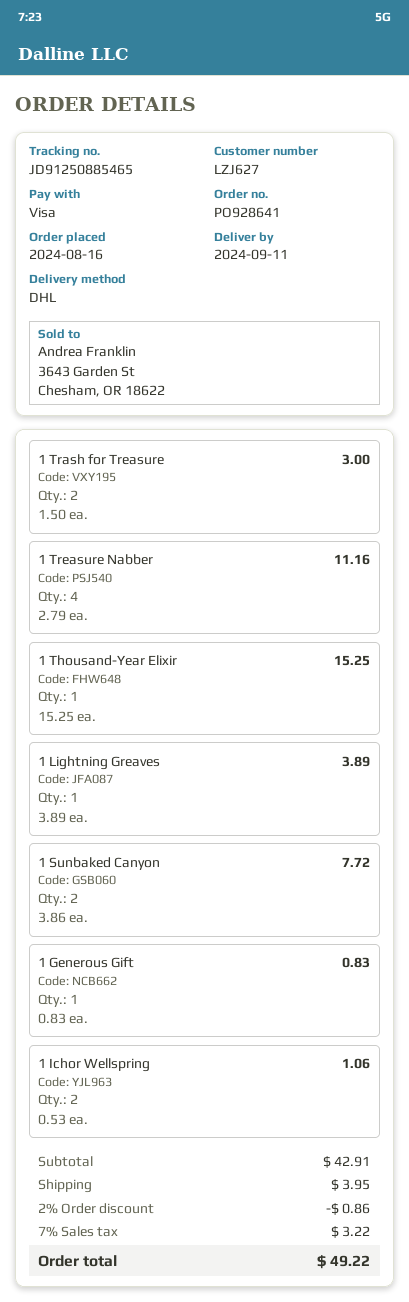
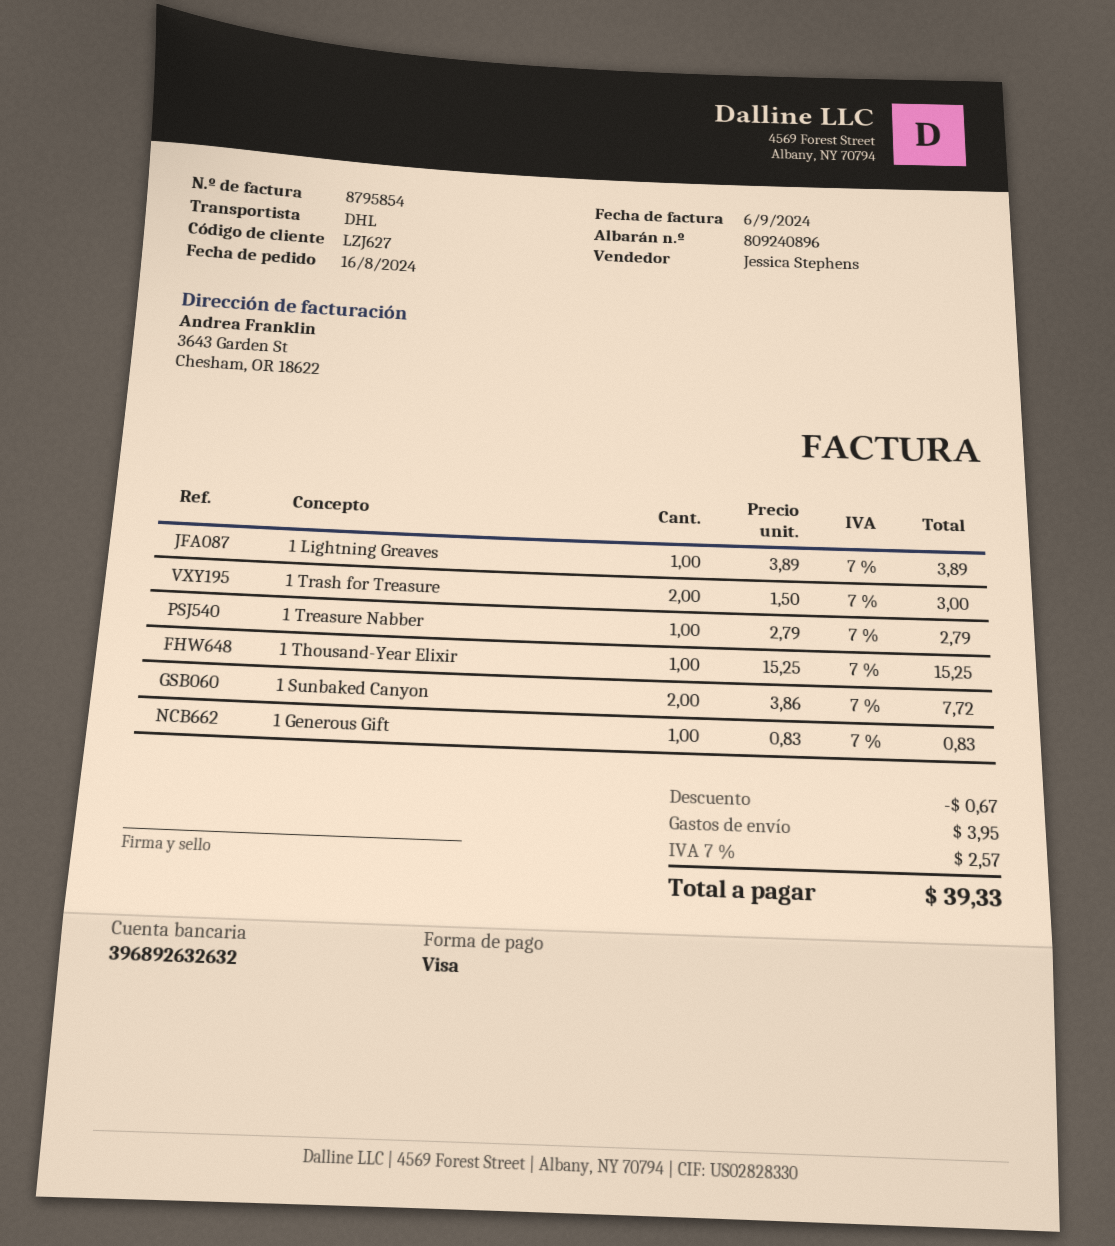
1 Treasure Nabber: 4 x 2.79 = 11.16 -> 1 x 2.79 = 2.79
1 Ichor Wellspring: 2 x 0.53 = 1.06 -> none
discount: 0.86 -> 0.67
tax: 7% = 3.22 -> 7% = 2.57
total: 49.22 -> 39.33

